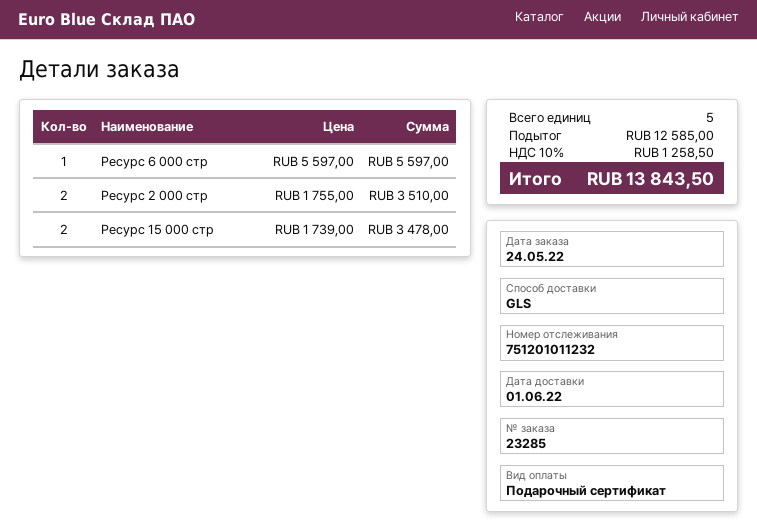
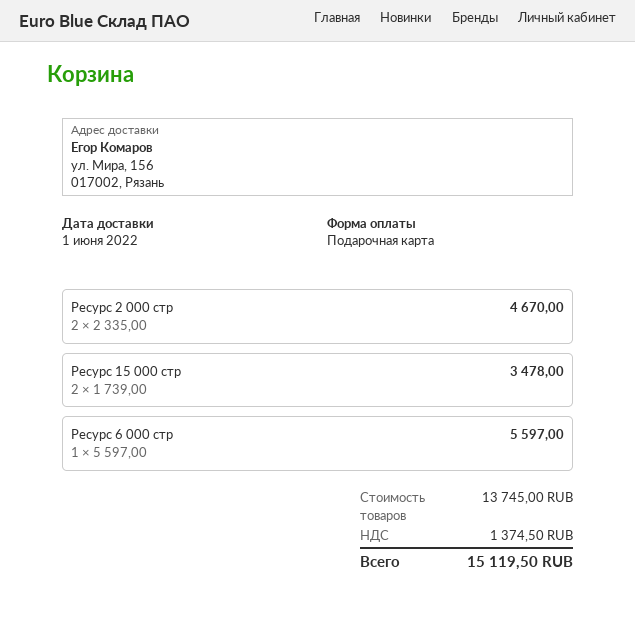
Ресурс 2 000 стр: 2 x 1755.00 = 3510.00 -> 2 x 2335.00 = 4670.00
subtotal: 12585.00 -> 13745.00
tax: 1258.50 -> 1374.50
total: 13843.50 -> 15119.50

